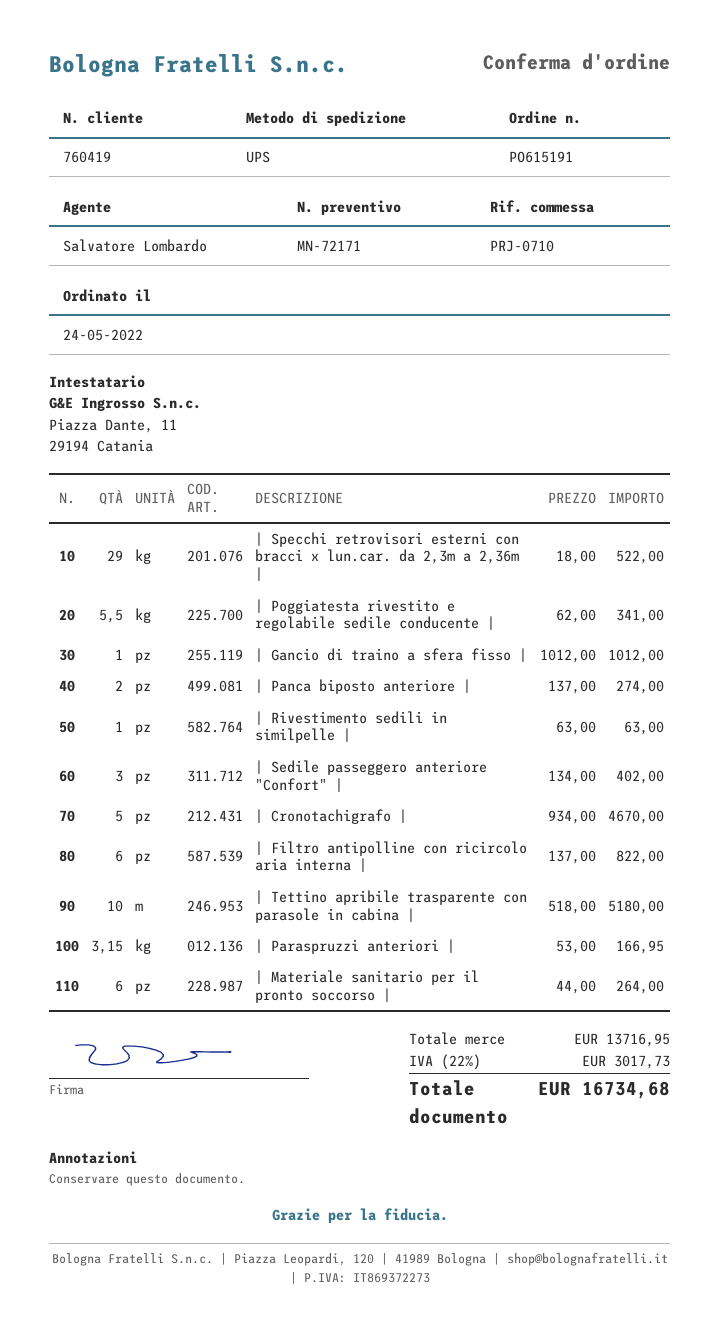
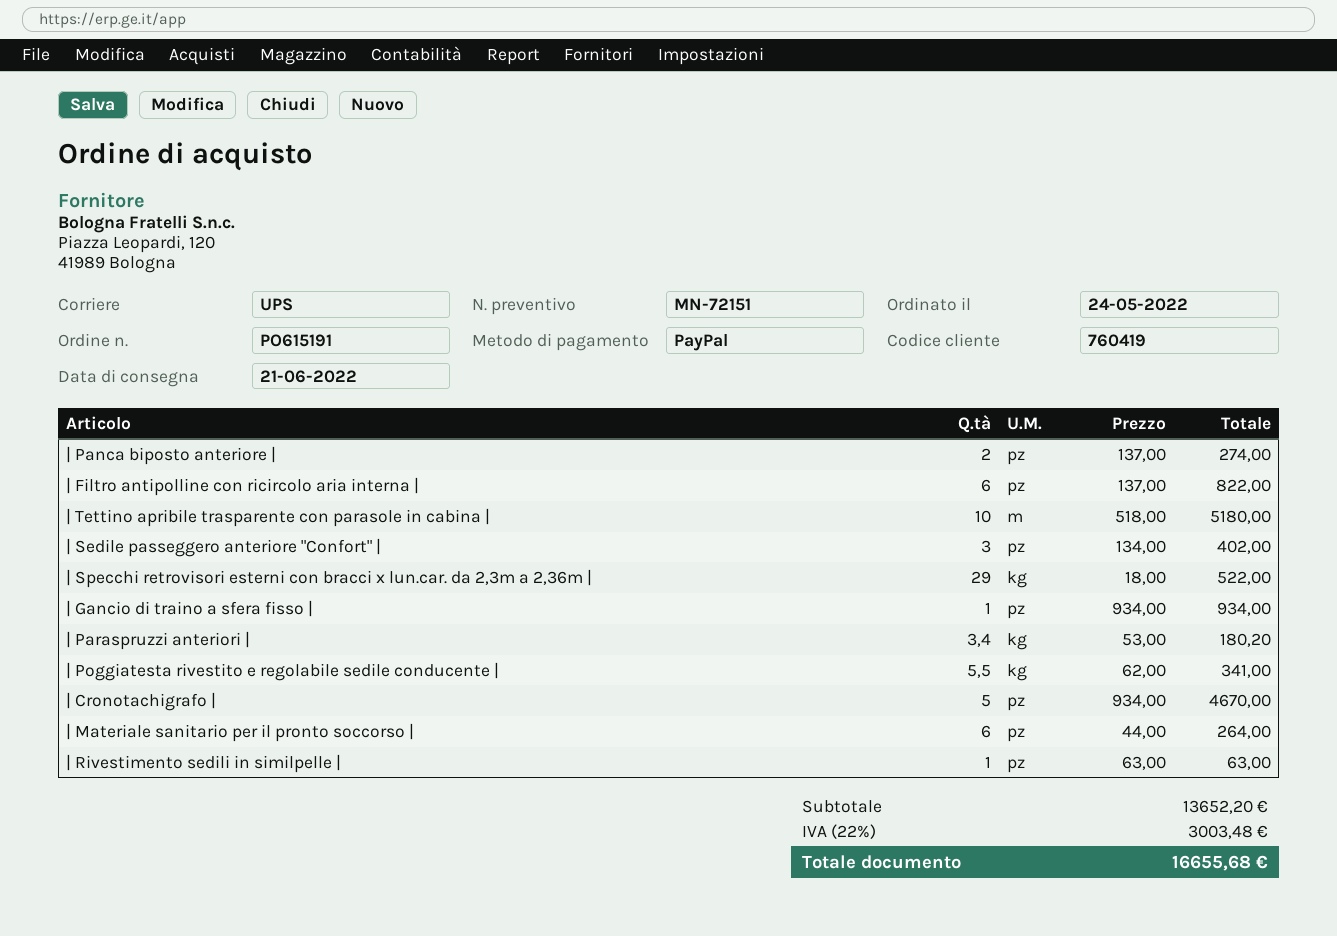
quote number: MN-72171 -> MN-72151
| Gancio di traino a sfera fisso |: 1 x 1012.00 = 1012.00 -> 1 x 934.00 = 934.00
| Paraspruzzi anteriori |: 3.15 x 53.00 = 166.95 -> 3.4 x 53.00 = 180.20
subtotal: 13716.95 -> 13652.20
tax: 22% = 3017.73 -> 22% = 3003.48
total: 16734.68 -> 16655.68

